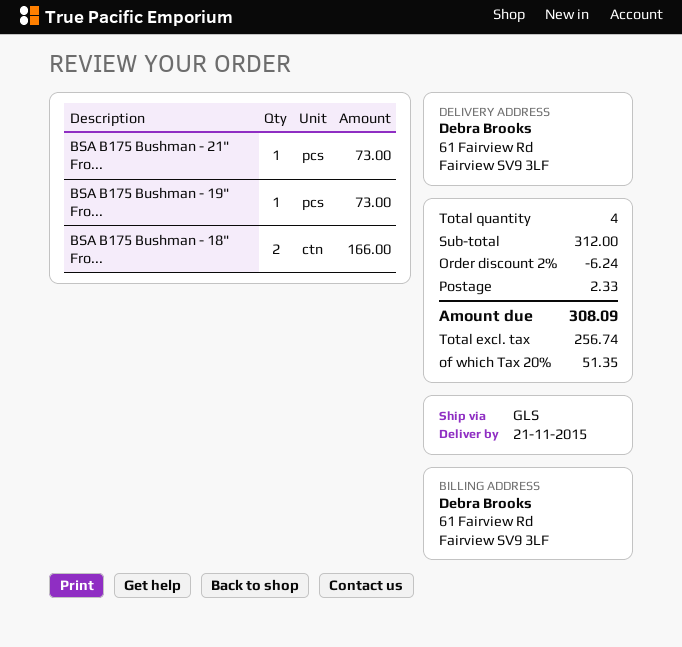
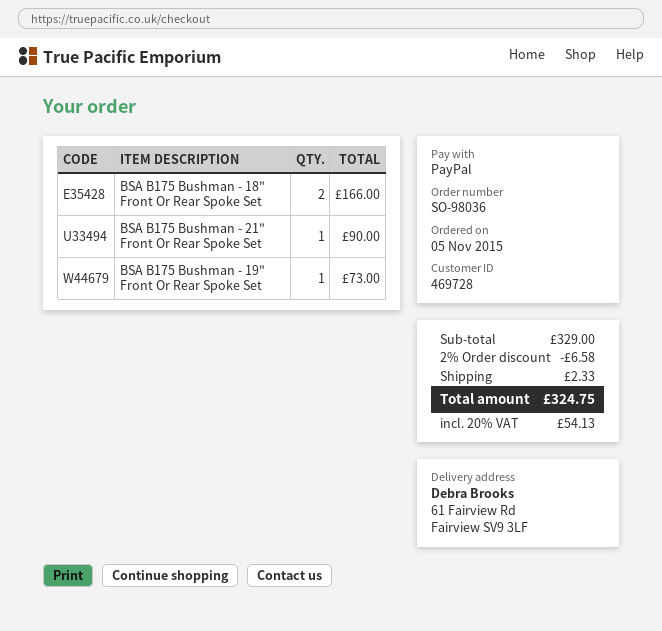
BSA B175 Bushman - 21" Fro...: 1 for 73.00 -> 1 for 90.00
subtotal: 312.00 -> 329.00
discount: 2% = 6.24 -> 2% = 6.58
tax: 20% = 51.35 -> 20% = 54.13
total: 308.09 -> 324.75

